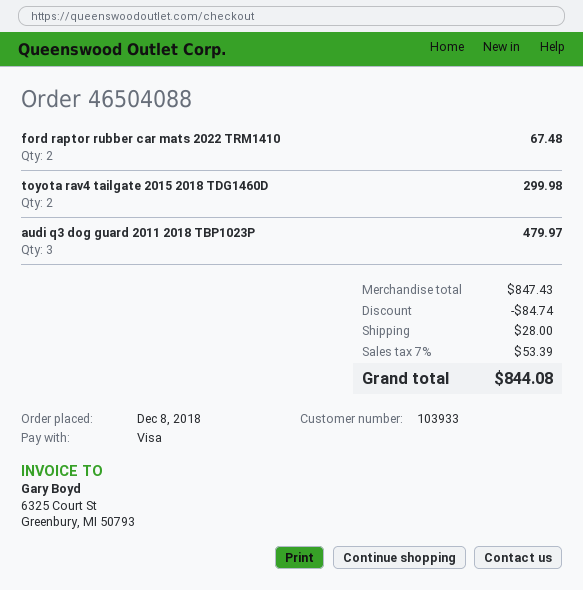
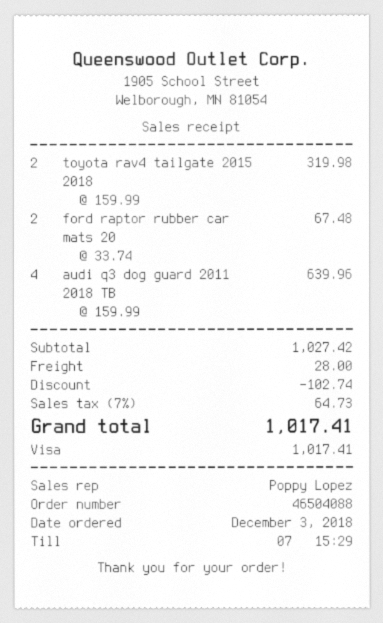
order date: 2018-12-08 -> 2018-12-03
toyota rav4 tailgate 2015 2018 TDG1460D: 2 for 299.98 -> 2 for 319.98
audi q3 dog guard 2011 2018 TBP1023P: 3 for 479.97 -> 4 for 639.96
subtotal: 847.43 -> 1027.42
discount: 84.74 -> 102.74
tax: 7% = 53.39 -> 7% = 64.73
total: 844.08 -> 1017.41

